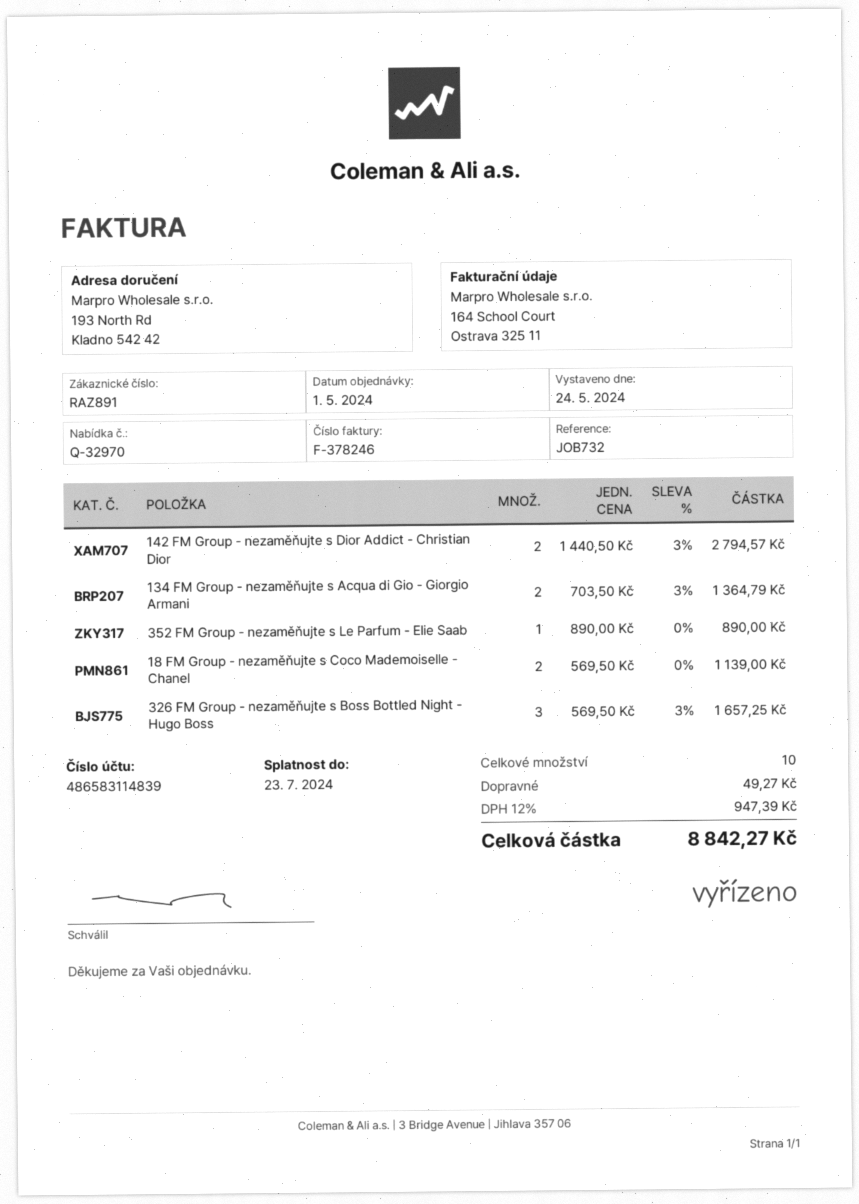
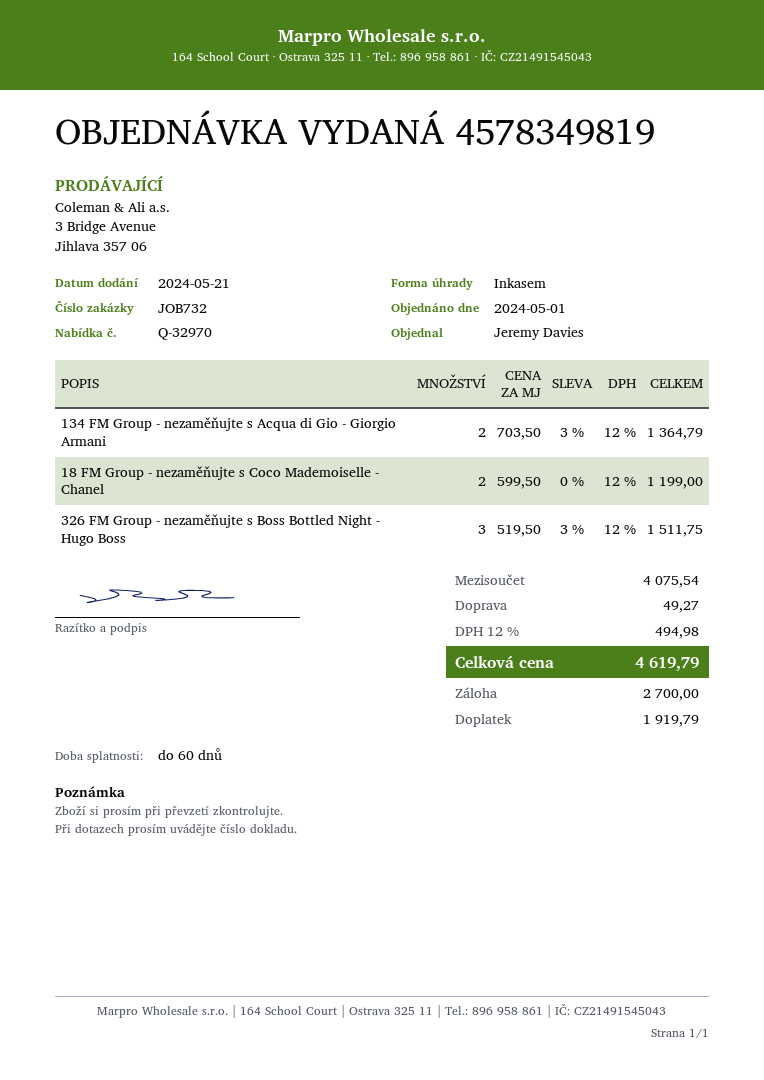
142 FM Group - nezaměňujte s Dior Addict - Christian Dior: 2 x 1440.50 - 3% = 2794.57 -> none
352 FM Group - nezaměňujte s Le Parfum - Elie Saab: 1 x 890.00 = 890.00 -> none
18 FM Group - nezaměňujte s Coco Mademoiselle - Chanel: 2 x 569.50 = 1139.00 -> 2 x 599.50 = 1199.00
326 FM Group - nezaměňujte s Boss Bottled Night - Hugo Boss: 3 x 569.50 - 3% = 1657.25 -> 3 x 519.50 - 3% = 1511.75
tax: 12% = 947.39 -> 12% = 494.98
total: 8842.27 -> 4619.79

